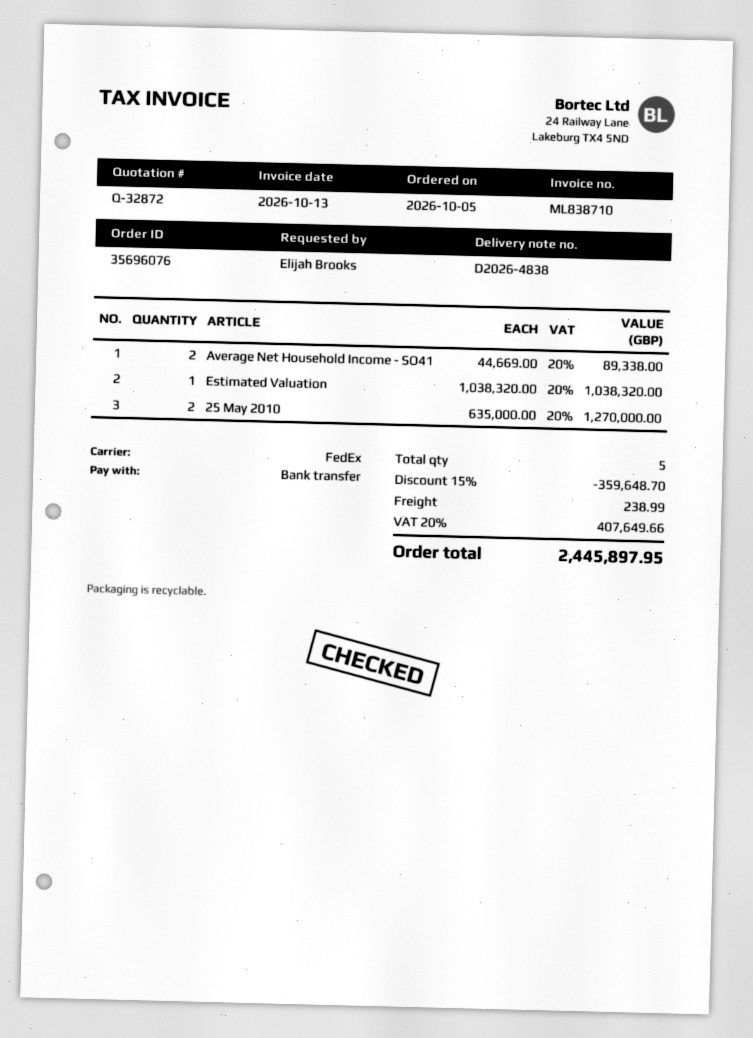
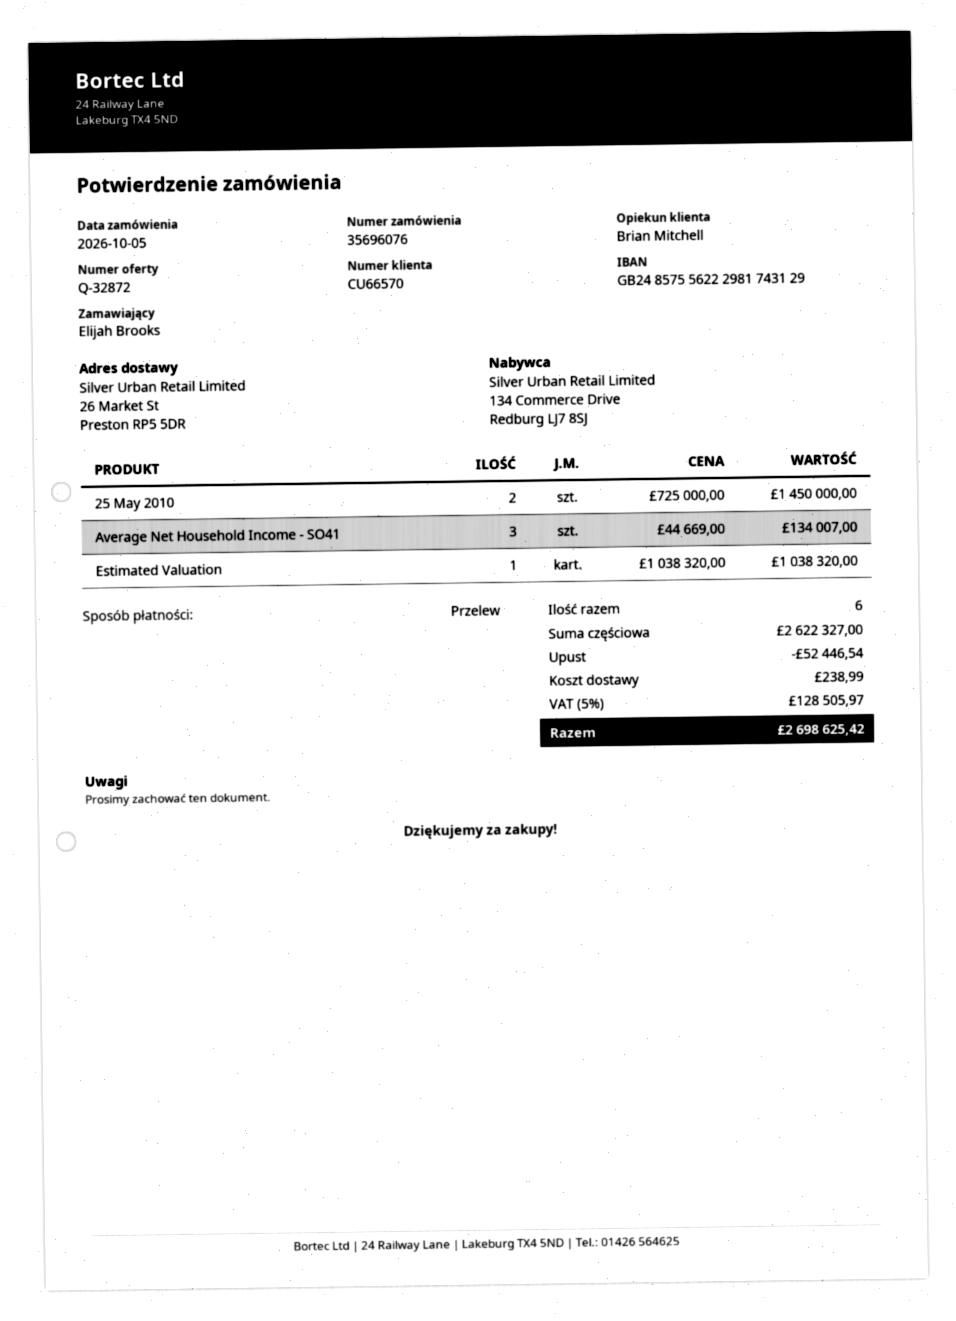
Average Net Household Income - SO41: 2 x 44669.00 = 89338.00 -> 3 x 44669.00 = 134007.00
25 May 2010: 2 x 635000.00 = 1270000.00 -> 2 x 725000.00 = 1450000.00
total quantity: 5 -> 6
discount: 359648.70 -> 52446.54
tax: 20% = 407649.66 -> 5% = 128505.97
total: 2445897.95 -> 2698625.42

